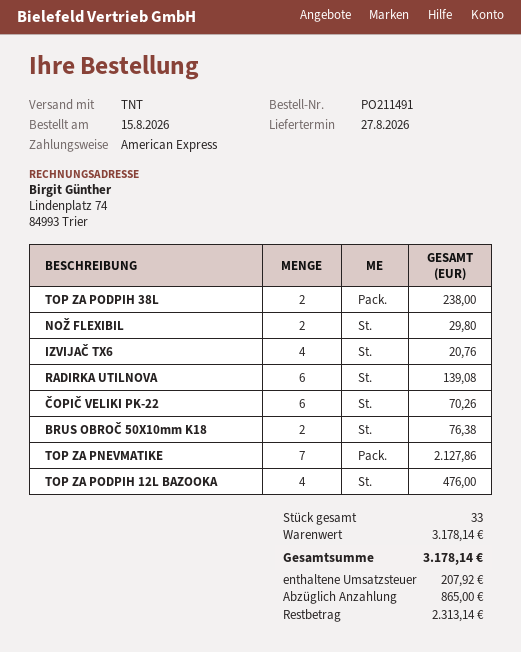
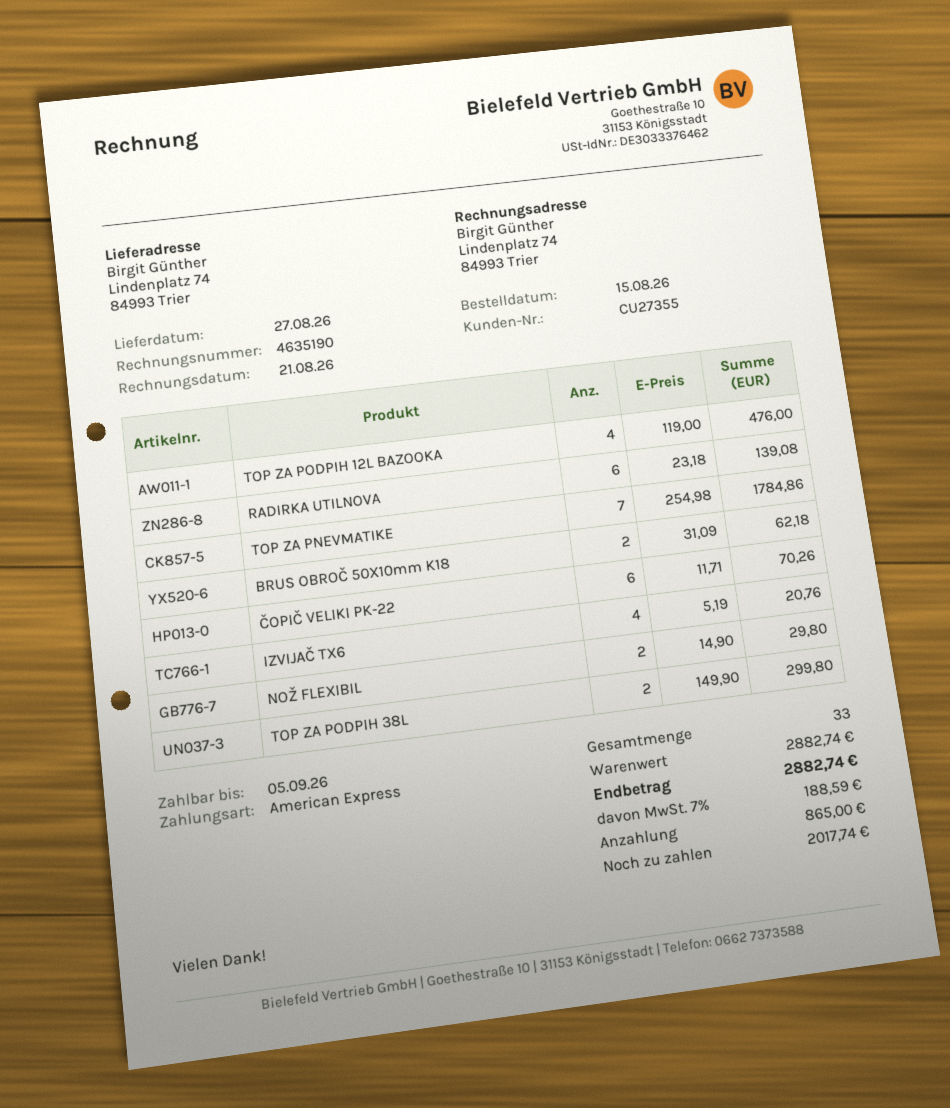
TOP ZA PODPIH 38L: 2 for 238.00 -> 2 for 299.80
BRUS OBROČ 50X10mm K18: 2 for 76.38 -> 2 for 62.18
TOP ZA PNEVMATIKE: 7 for 2127.86 -> 7 for 1784.86
subtotal: 3178.14 -> 2882.74
tax: 207.92 -> 188.59
total: 3178.14 -> 2882.74
balance: 2313.14 -> 2017.74

